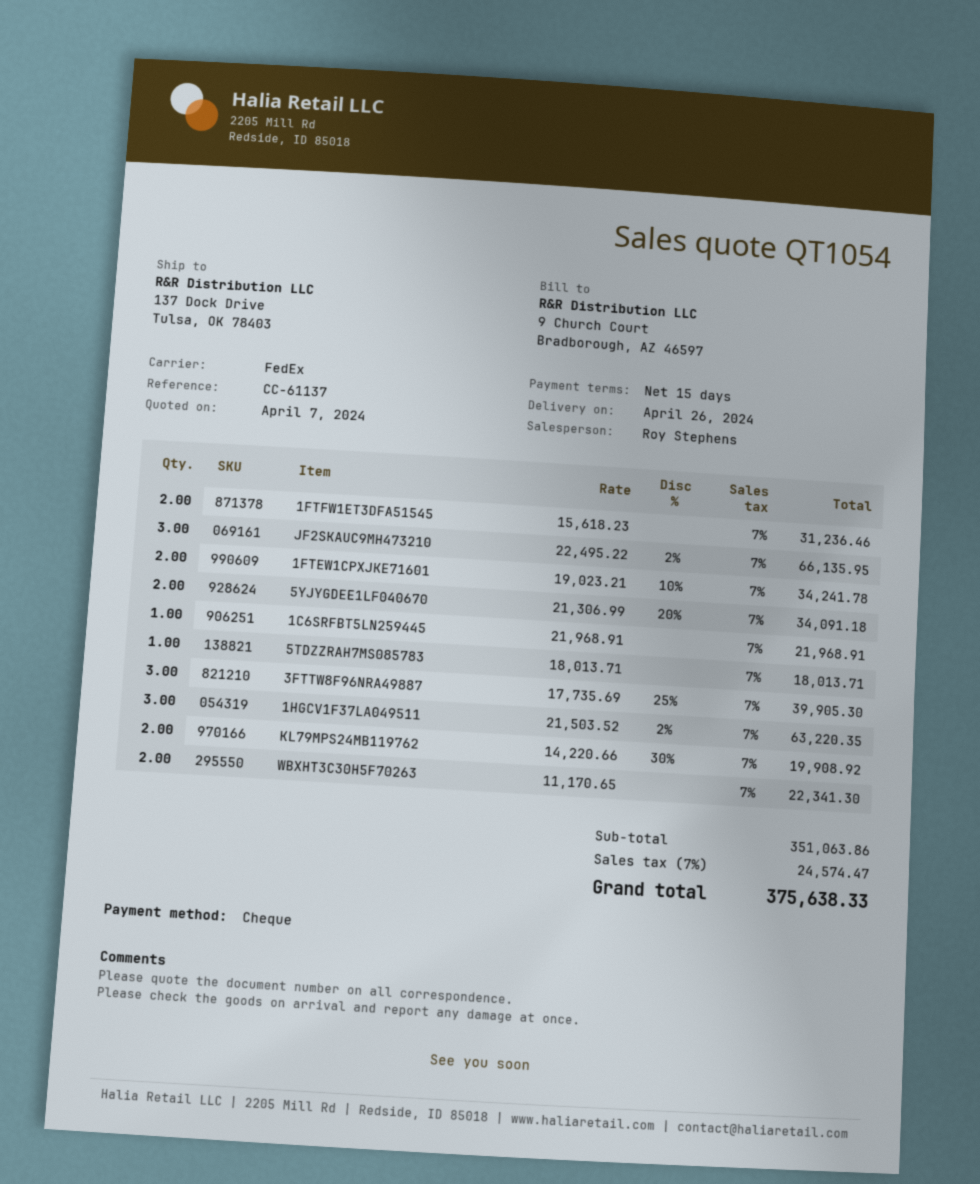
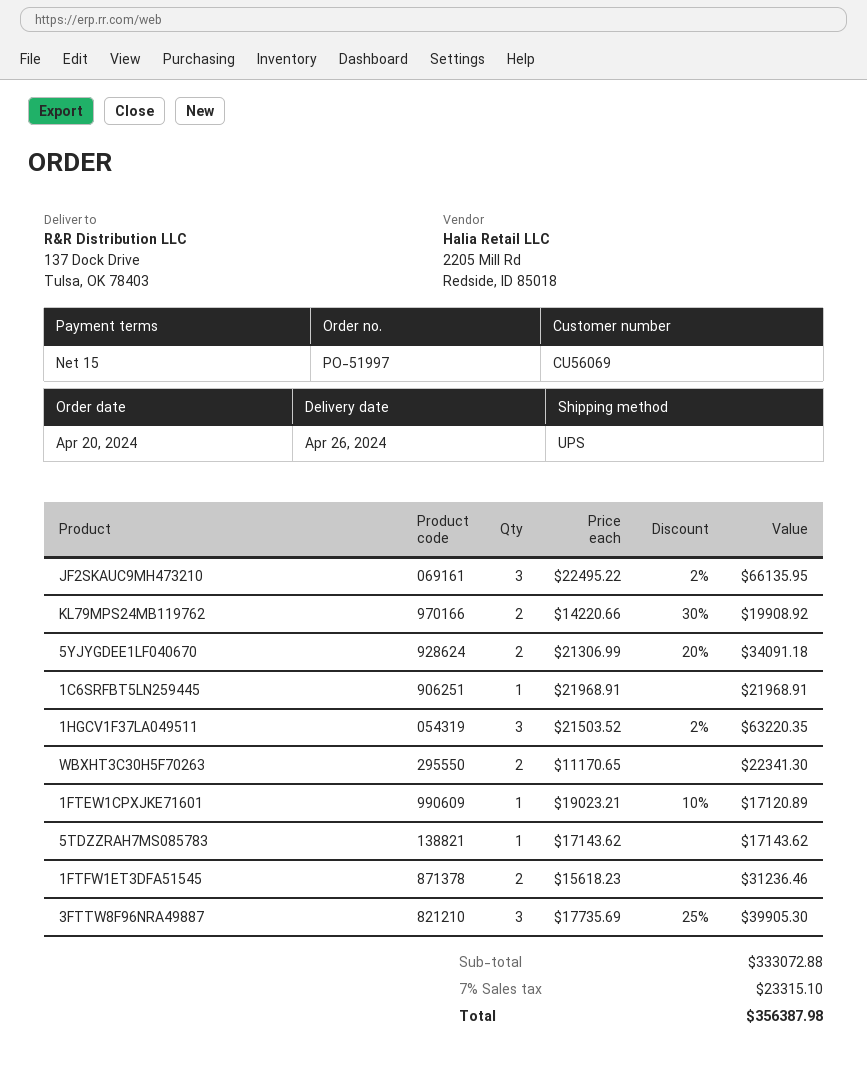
shipping method: FedEx -> UPS
1FTEW1CPXJKE71601: 2 x 19023.21 - 10% = 34241.78 -> 1 x 19023.21 - 10% = 17120.89
5TDZZRAH7MS085783: 1 x 18013.71 = 18013.71 -> 1 x 17143.62 = 17143.62
subtotal: 351063.86 -> 333072.88
tax: 7% = 24574.47 -> 7% = 23315.10
total: 375638.33 -> 356387.98

